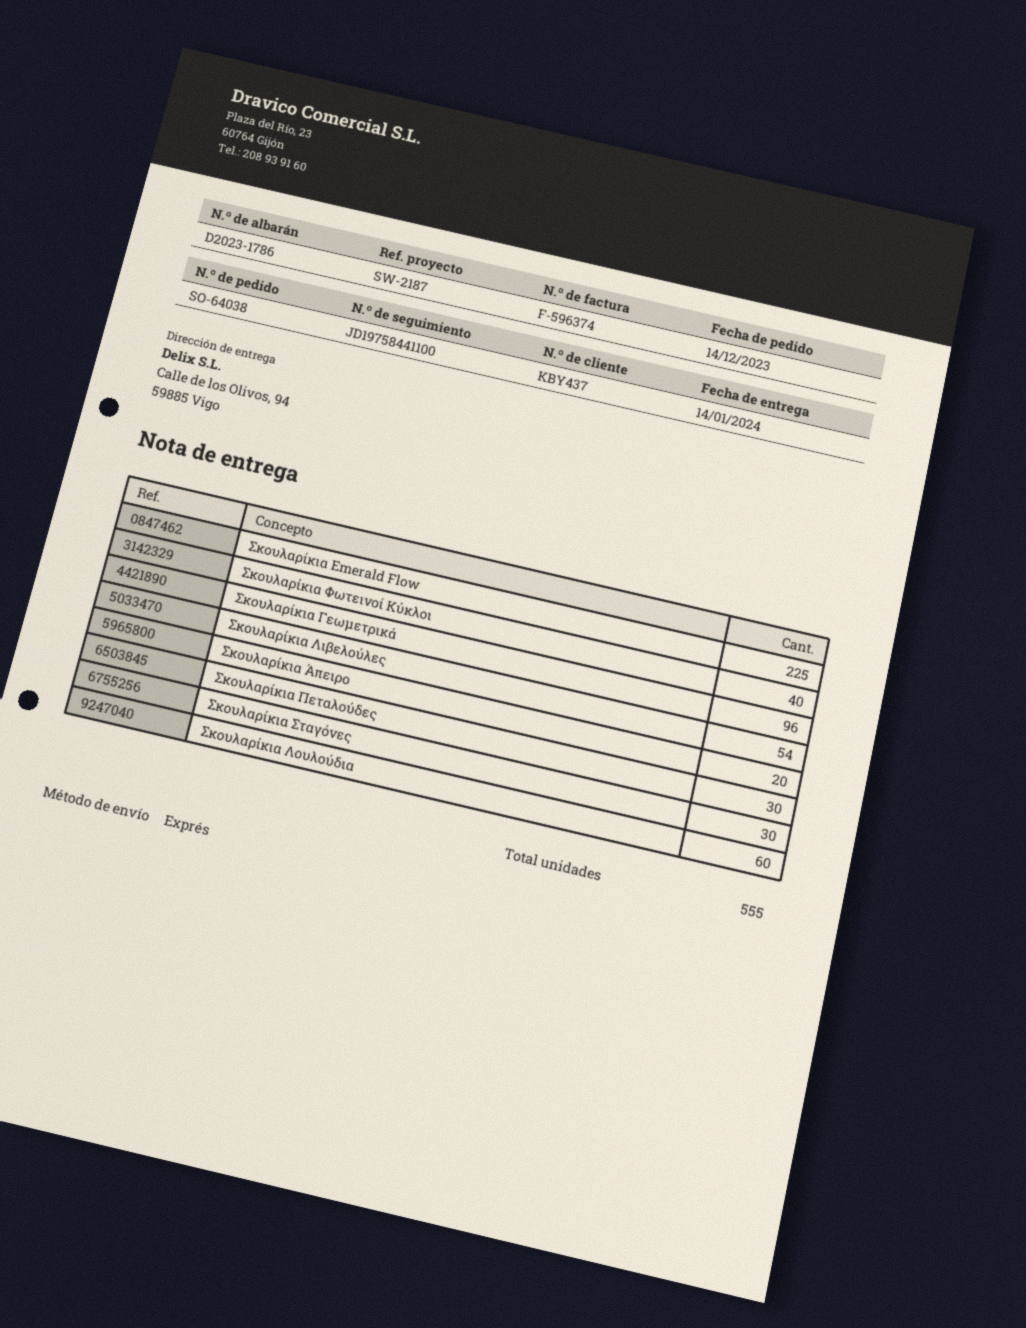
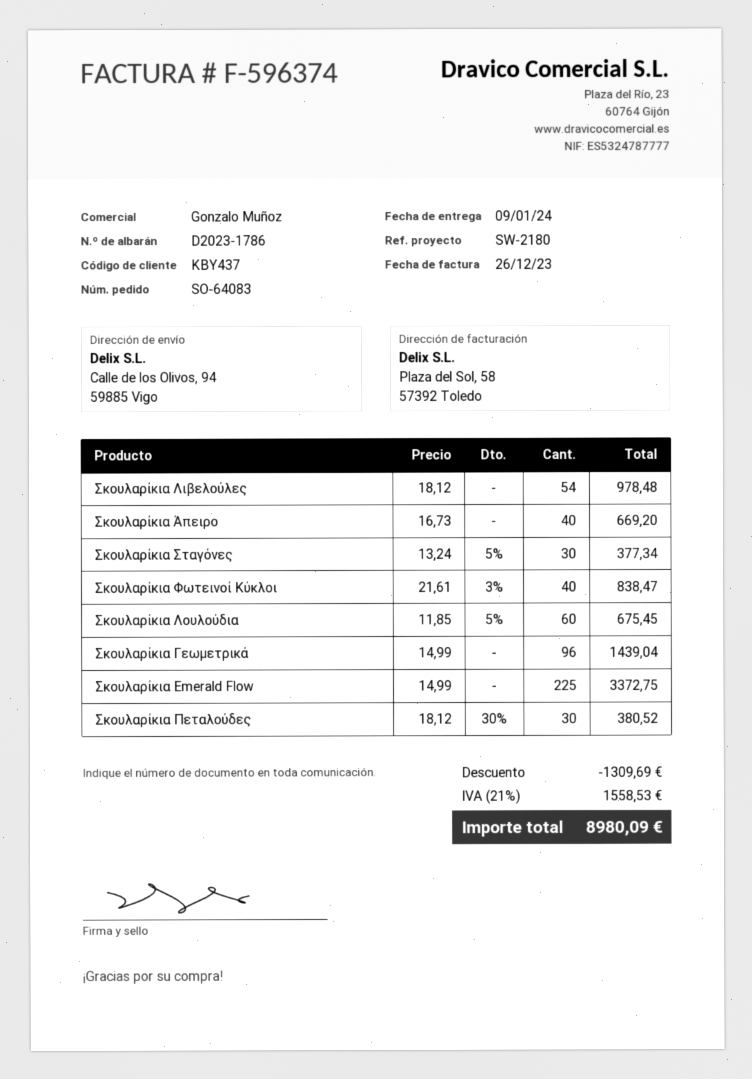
order number: SO-64038 -> SO-64083
delivery date: 2024-01-14 -> 2024-01-09
reference: SW-2187 -> SW-2180
Σκουλαρίκια Άπειρο: 20 -> 40

